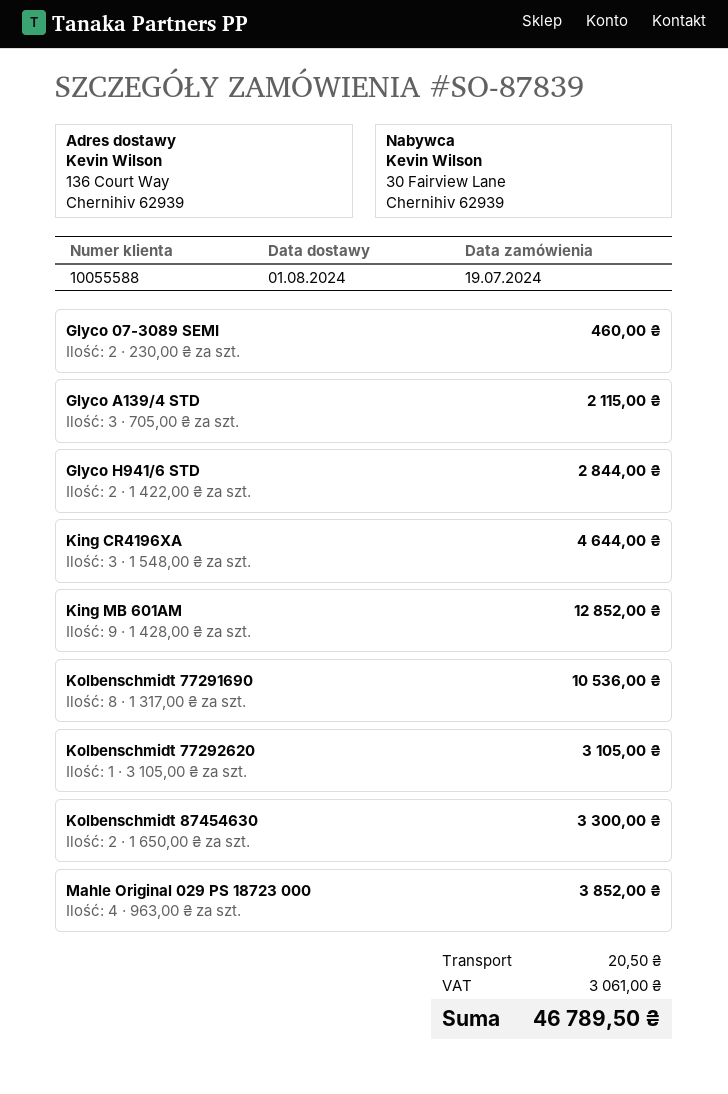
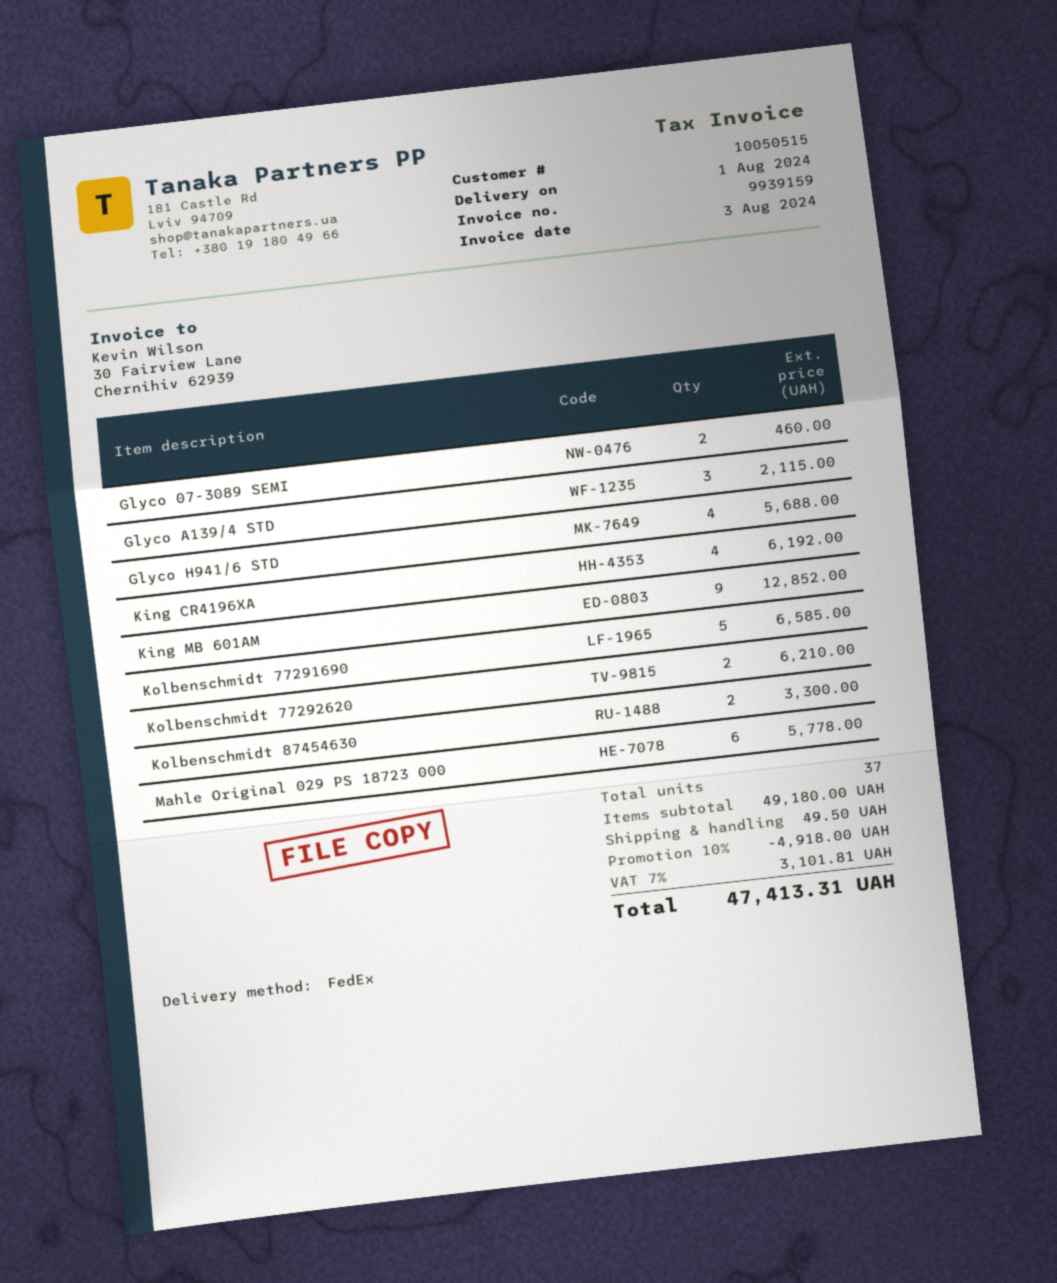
customer number: 10055588 -> 10050515
Glyco H941/6 STD: 2 for 2844.00 -> 4 for 5688.00
King CR4196XA: 3 for 4644.00 -> 4 for 6192.00
Kolbenschmidt 77291690: 8 for 10536.00 -> 5 for 6585.00
Kolbenschmidt 77292620: 1 for 3105.00 -> 2 for 6210.00
Mahle Original 029 PS 18723 000: 4 for 3852.00 -> 6 for 5778.00
discount: none -> 10% = 4918.00
shipping: 20.50 -> 49.50
tax: 3061.00 -> 3101.81
total: 46789.50 -> 47413.31

